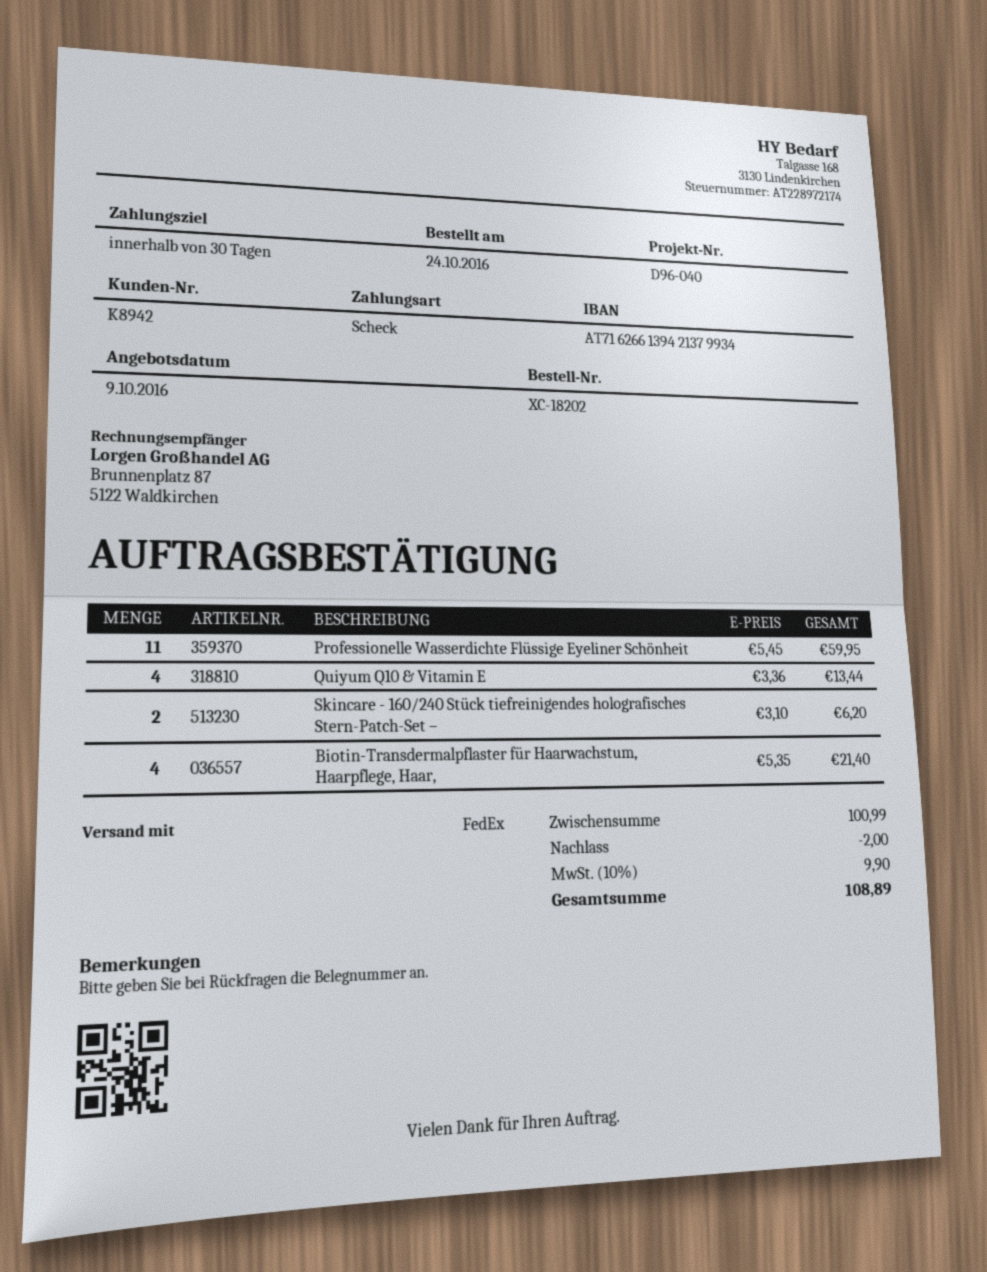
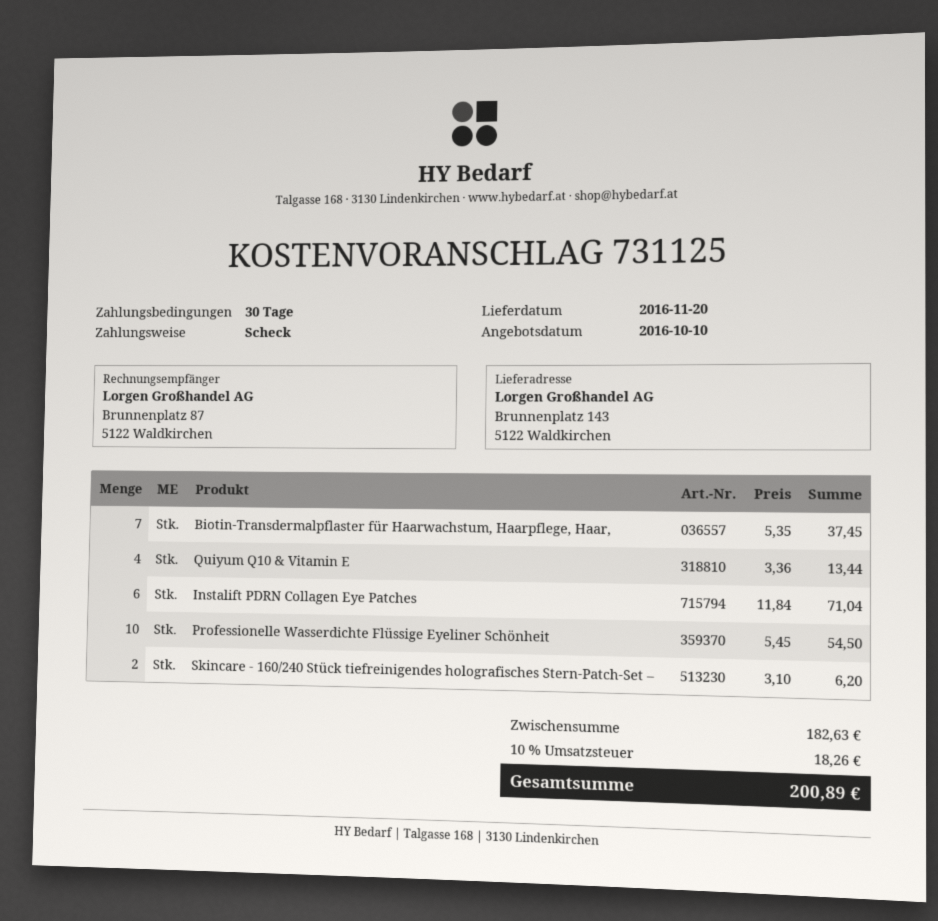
quote date: 2016-10-09 -> 2016-10-10
Professionelle Wasserdichte Flüssige Eyeliner Schönheit: 11 x 5.45 = 59.95 -> 10 x 5.45 = 54.50
Biotin-Transdermalpflaster für Haarwachstum, Haarpflege, Haar,: 4 x 5.35 = 21.40 -> 7 x 5.35 = 37.45
Instalift PDRN Collagen Eye Patches: none -> 6 x 11.84 = 71.04
subtotal: 100.99 -> 182.63
discount: 2.00 -> none
tax: 10% = 9.90 -> 10% = 18.26
total: 108.89 -> 200.89

